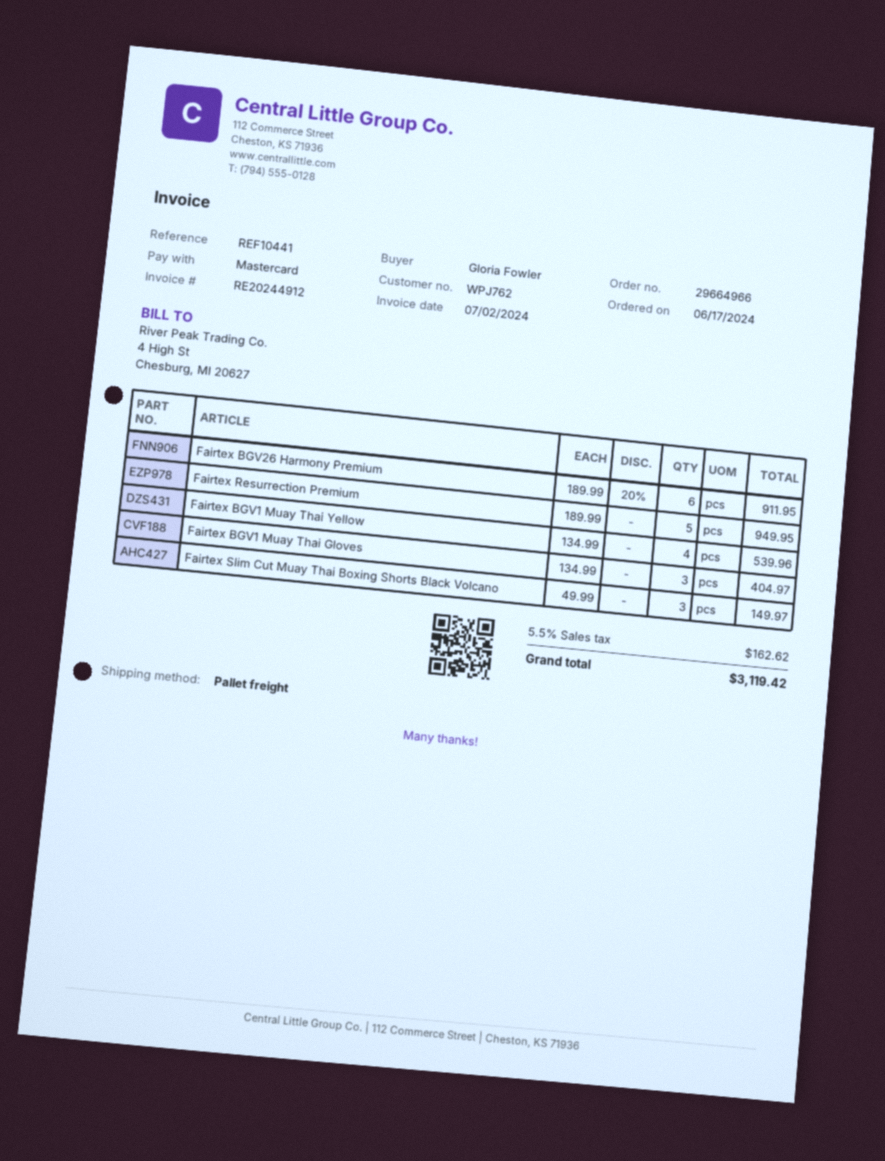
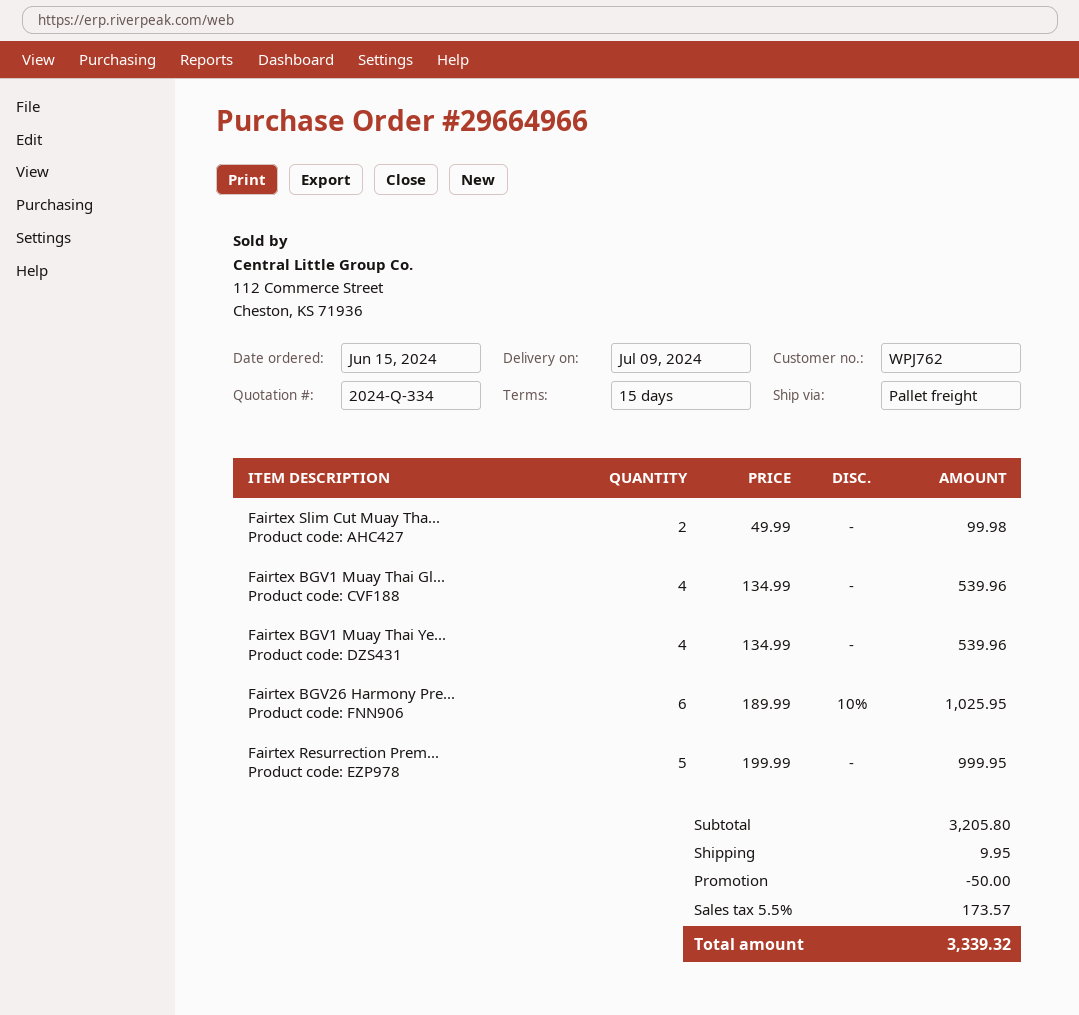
order date: 2024-06-17 -> 2024-06-15
Fairtex BGV26 Harmony Premium: 6 x 189.99 - 20% = 911.95 -> 6 x 189.99 - 10% = 1025.95
Fairtex Resurrection Premium: 5 x 189.99 = 949.95 -> 5 x 199.99 = 999.95
Fairtex BGV1 Muay Thai Gloves: 3 x 134.99 = 404.97 -> 4 x 134.99 = 539.96
Fairtex Slim Cut Muay Thai Boxing Shorts Black Volcano: 3 x 49.99 = 149.97 -> 2 x 49.99 = 99.98
discount: none -> 50.00
shipping: none -> 9.95
tax: 5.5% = 162.62 -> 5.5% = 173.57
total: 3119.42 -> 3339.32

